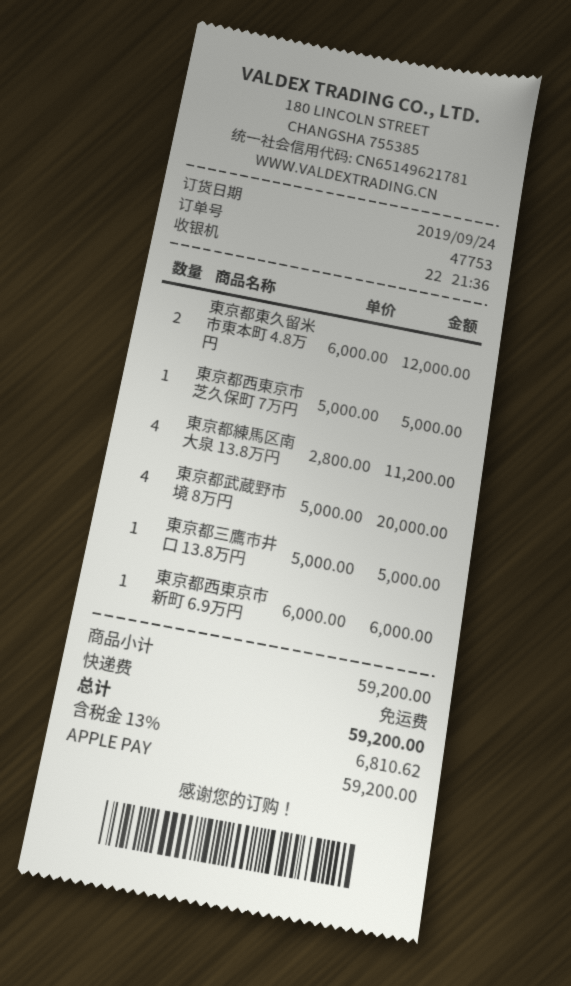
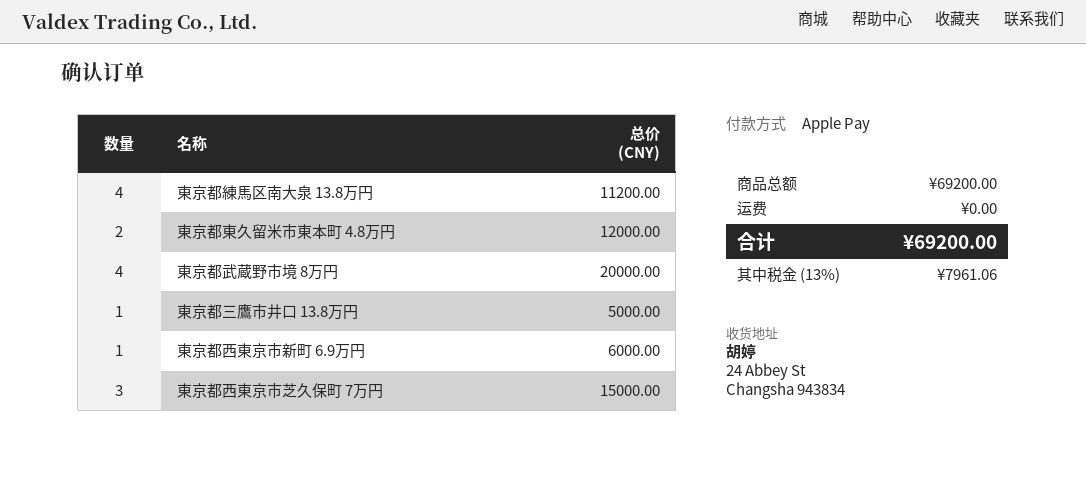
東京都西東京市芝久保町 7万円: 1 for 5000.00 -> 3 for 15000.00
subtotal: 59200.00 -> 69200.00
tax: 13% = 6810.62 -> 13% = 7961.06
total: 59200.00 -> 69200.00

